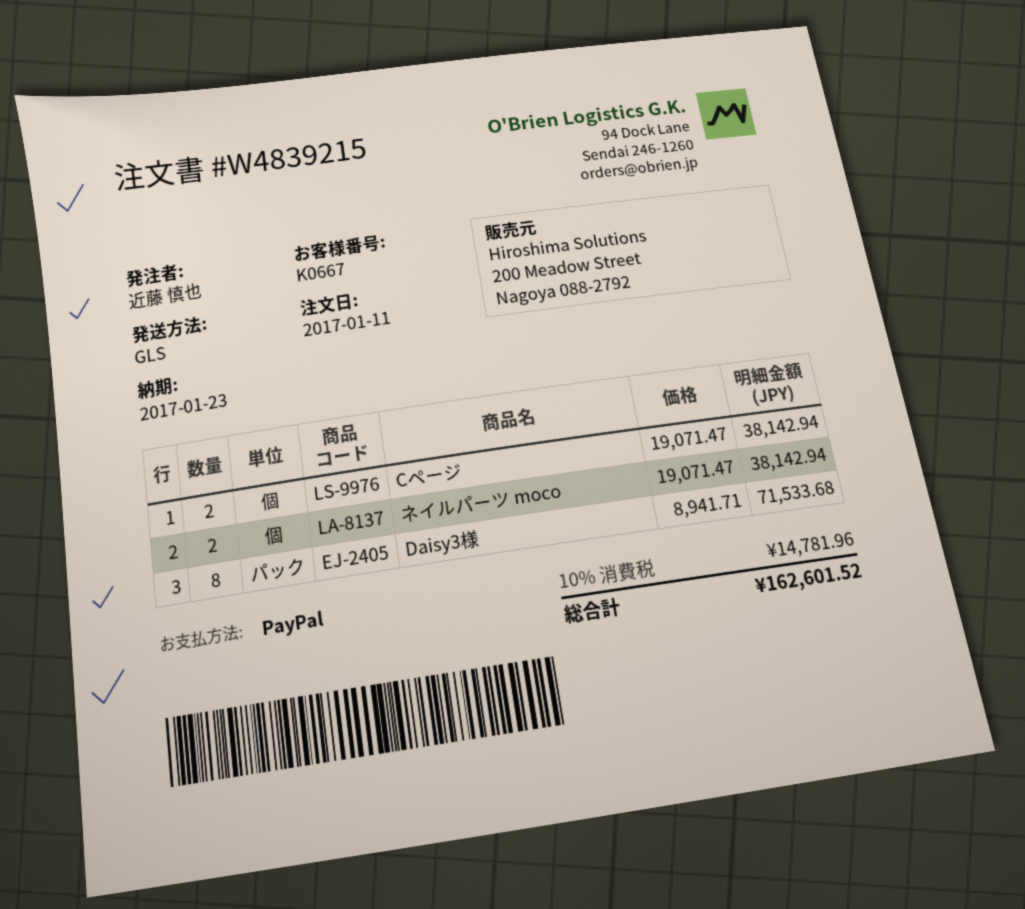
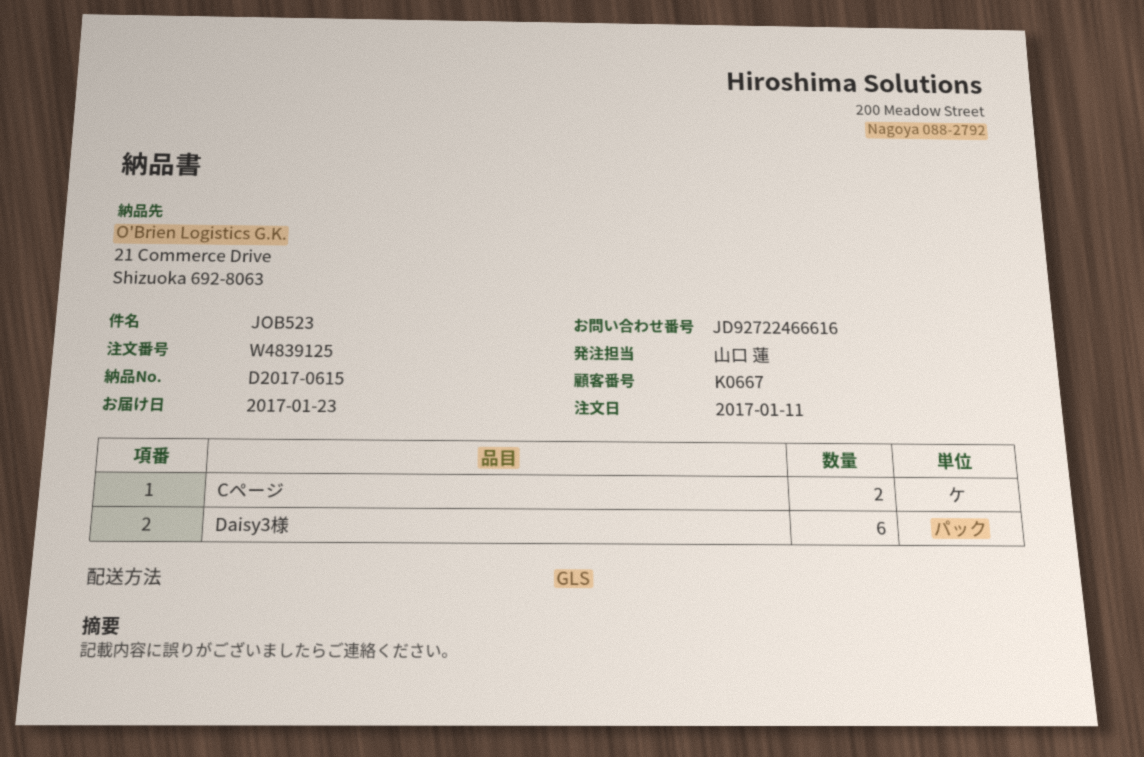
order number: W4839215 -> W4839125
ordered by: 近藤 慎也 -> 山口 蓮
ネイルパーツ moco: 2 -> none
Daisy3様: 8 -> 6

